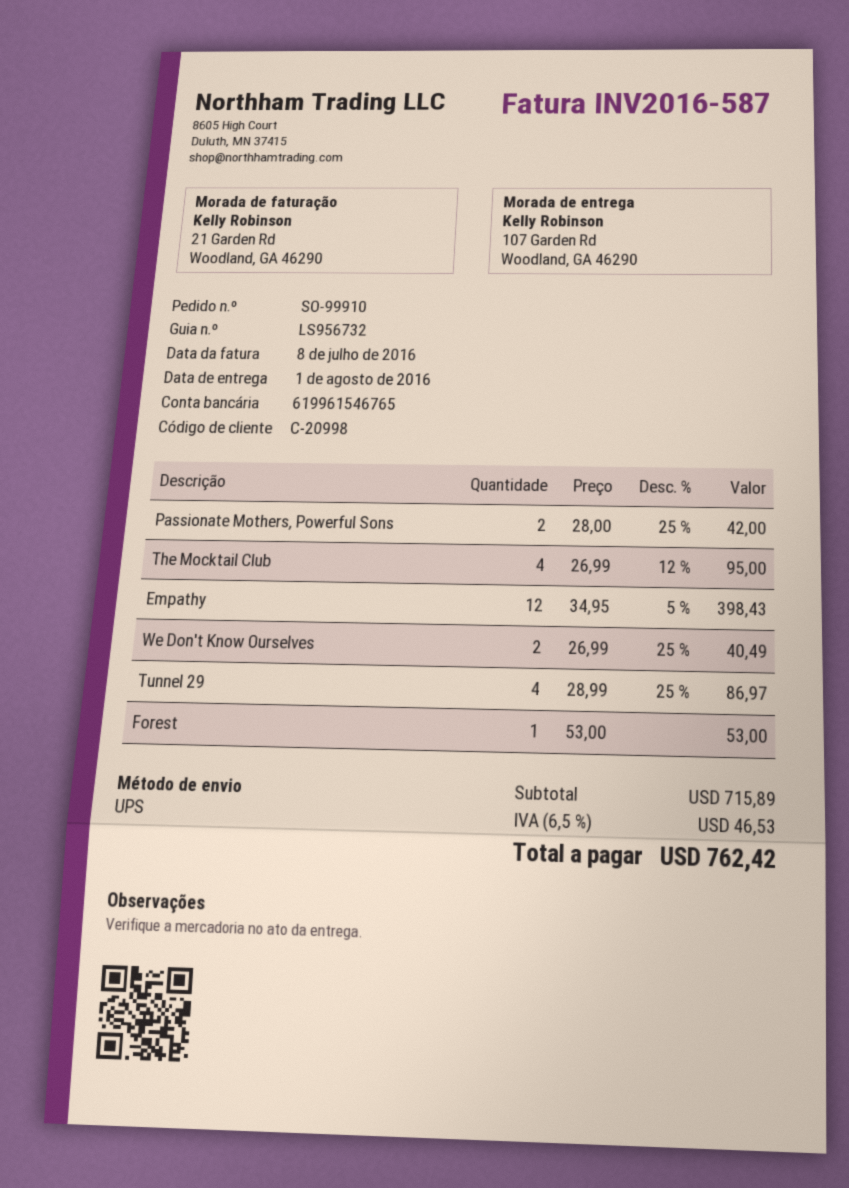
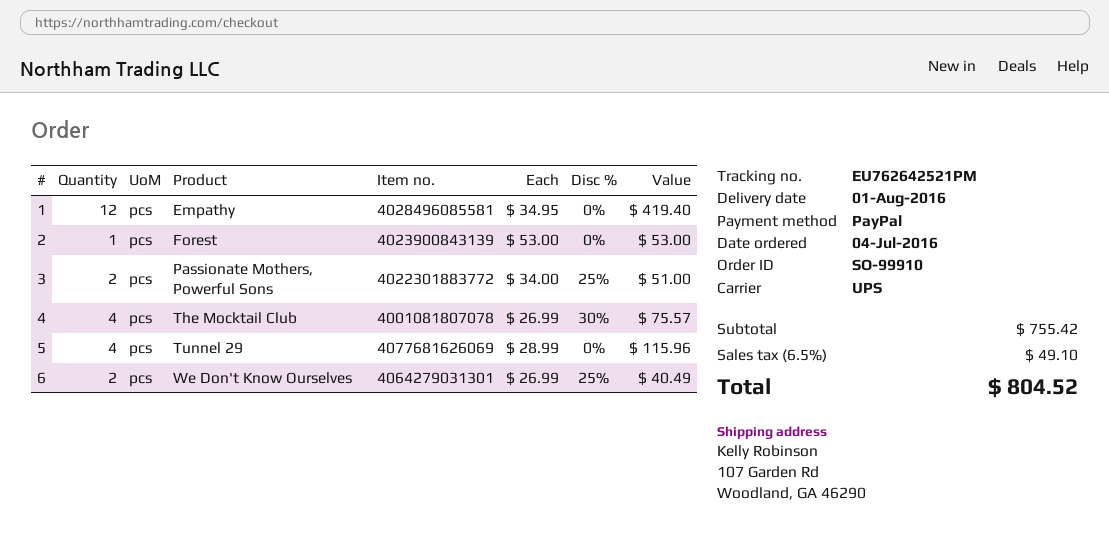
Passionate Mothers, Powerful Sons: 2 x 28.00 - 25% = 42.00 -> 2 x 34.00 - 25% = 51.00
The Mocktail Club: 4 x 26.99 - 12% = 95.00 -> 4 x 26.99 - 30% = 75.57
Empathy: 12 x 34.95 - 5% = 398.43 -> 12 x 34.95 = 419.40
Tunnel 29: 4 x 28.99 - 25% = 86.97 -> 4 x 28.99 = 115.96
subtotal: 715.89 -> 755.42
tax: 6.5% = 46.53 -> 6.5% = 49.10
total: 762.42 -> 804.52

